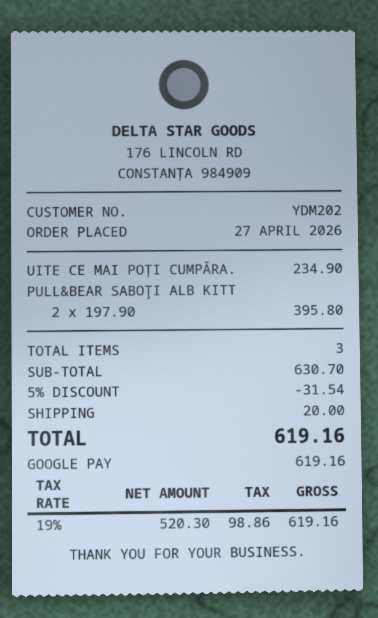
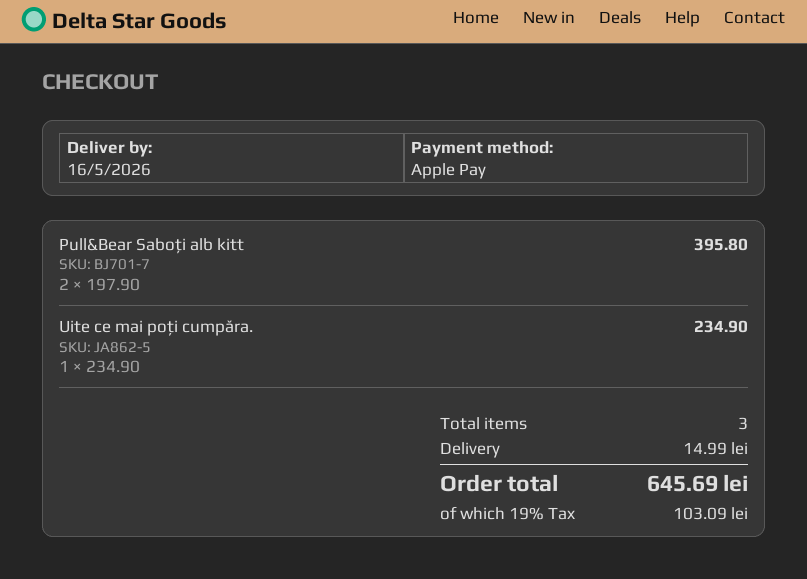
payment method: Google Pay -> Apple Pay
discount: 5% = 31.54 -> none
shipping: 20.00 -> 14.99
tax: 19% = 98.86 -> 19% = 103.09
total: 619.16 -> 645.69

